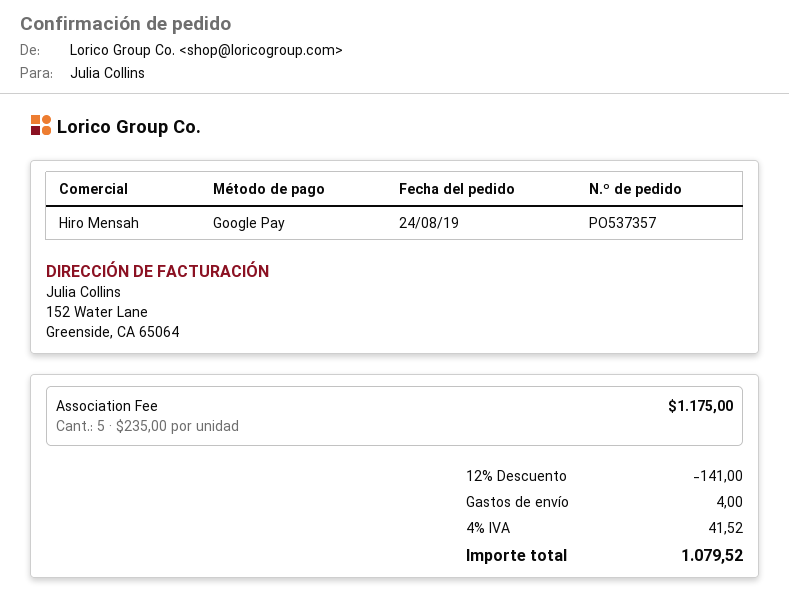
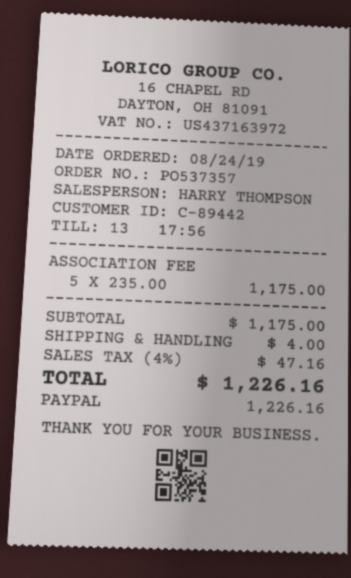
sales rep: Hiro Mensah -> HARRY THOMPSON
payment method: Google Pay -> PayPal
discount: 12% = 141.00 -> none
tax: 4% = 41.52 -> 4% = 47.16
total: 1079.52 -> 1226.16

